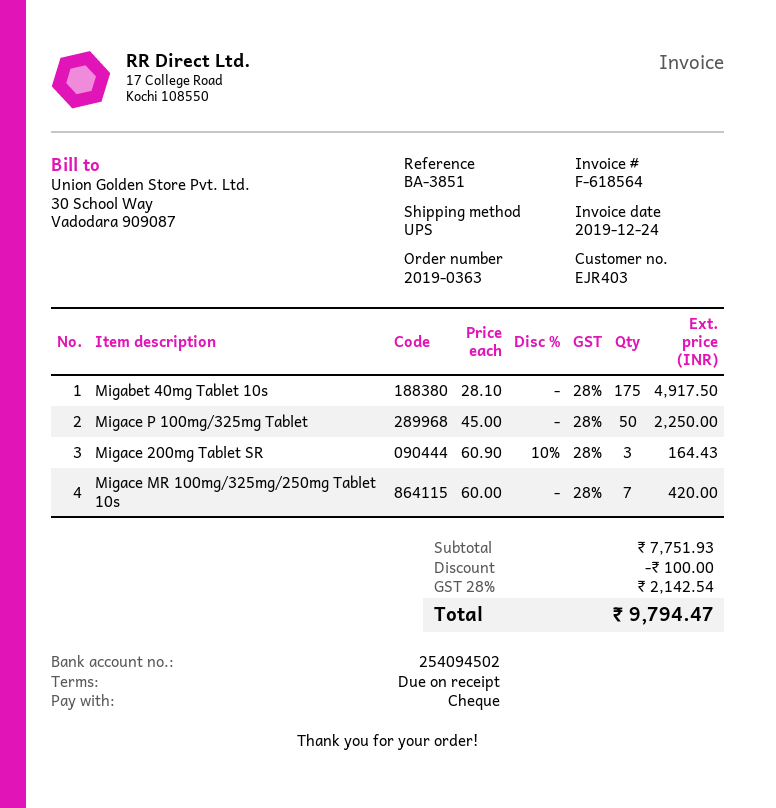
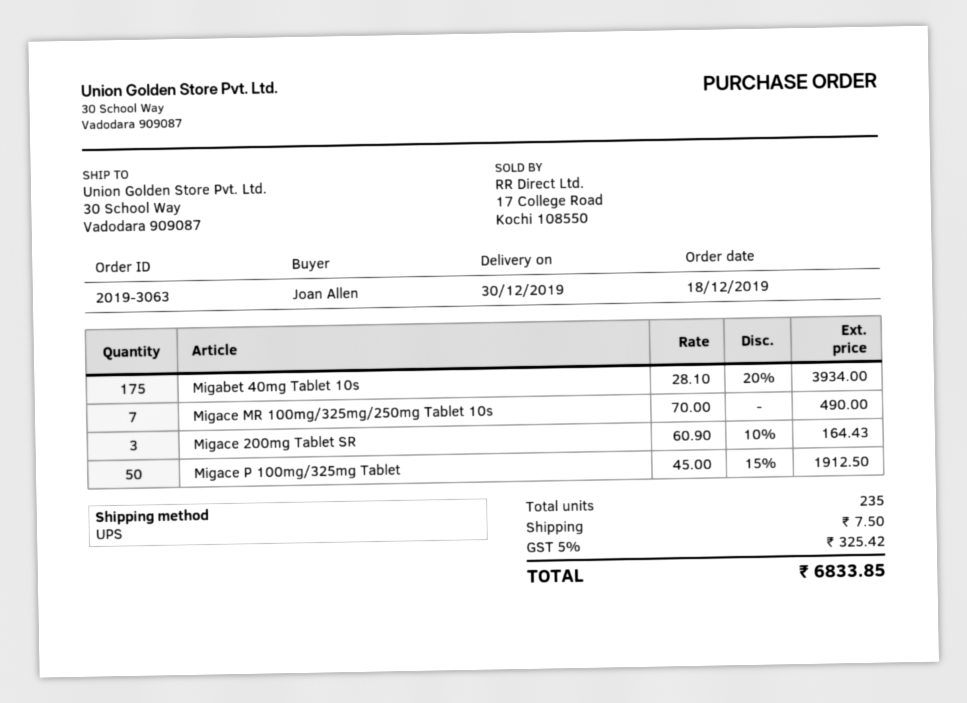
order number: 2019-0363 -> 2019-3063
Migabet 40mg Tablet 10s: 175 x 28.10 = 4917.50 -> 175 x 28.10 - 20% = 3934.00
Migace P 100mg/325mg Tablet: 50 x 45.00 = 2250.00 -> 50 x 45.00 - 15% = 1912.50
Migace MR 100mg/325mg/250mg Tablet 10s: 7 x 60.00 = 420.00 -> 7 x 70.00 = 490.00
discount: 100.00 -> none
shipping: none -> 7.50
tax: 28% = 2142.54 -> 5% = 325.42
total: 9794.47 -> 6833.85

